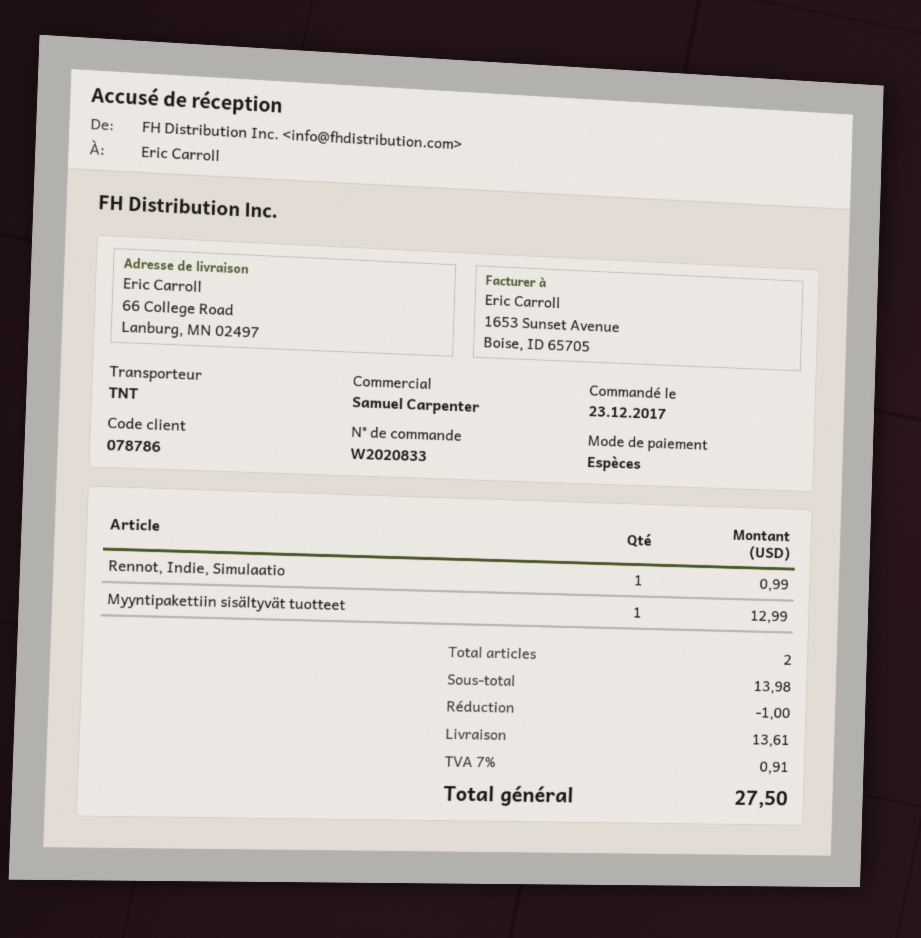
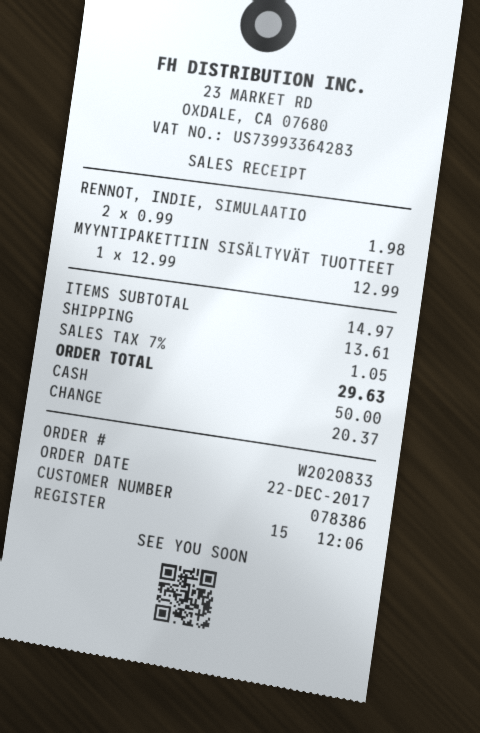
order date: 2017-12-23 -> 2017-12-22
customer number: 078786 -> 078386
Rennot, Indie, Simulaatio: 1 for 0.99 -> 2 for 1.98
subtotal: 13.98 -> 14.97
discount: 1.00 -> none
tax: 7% = 0.91 -> 7% = 1.05
total: 27.50 -> 29.63

